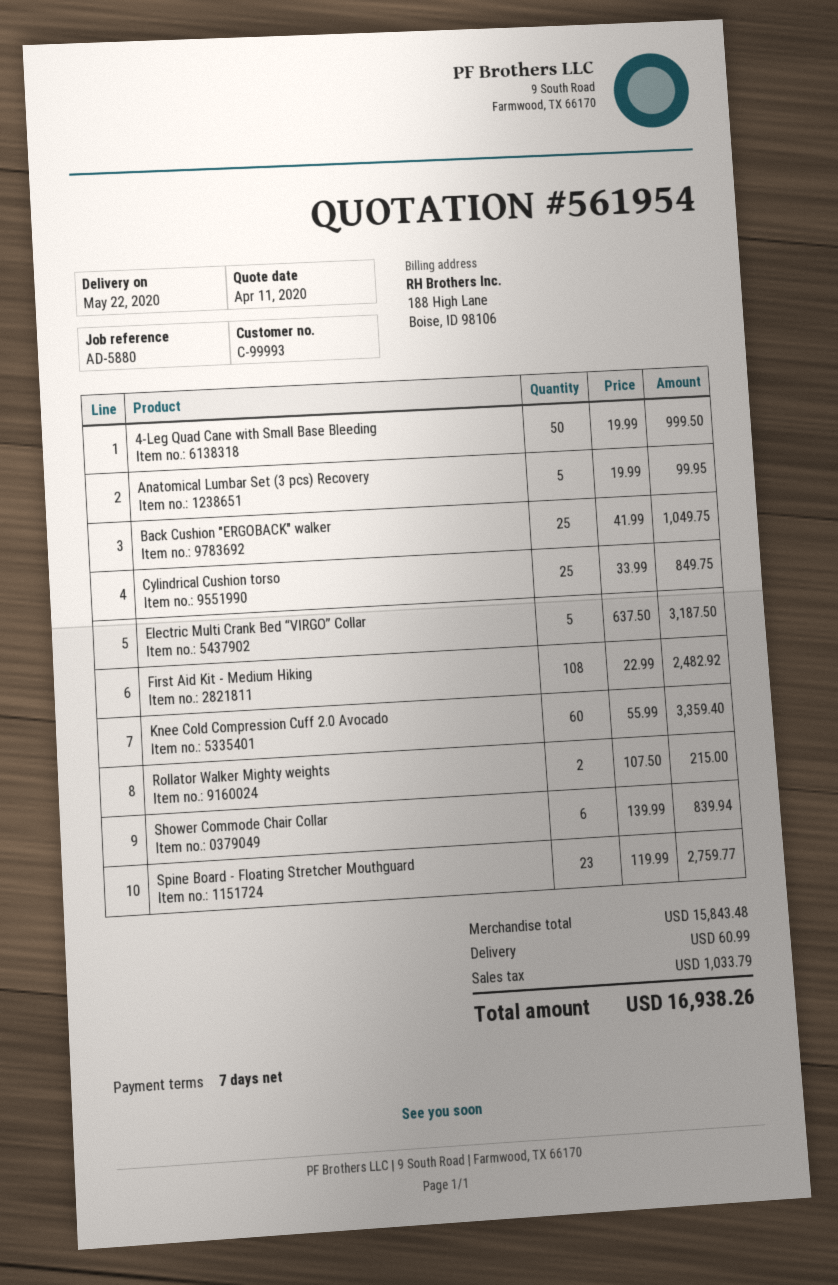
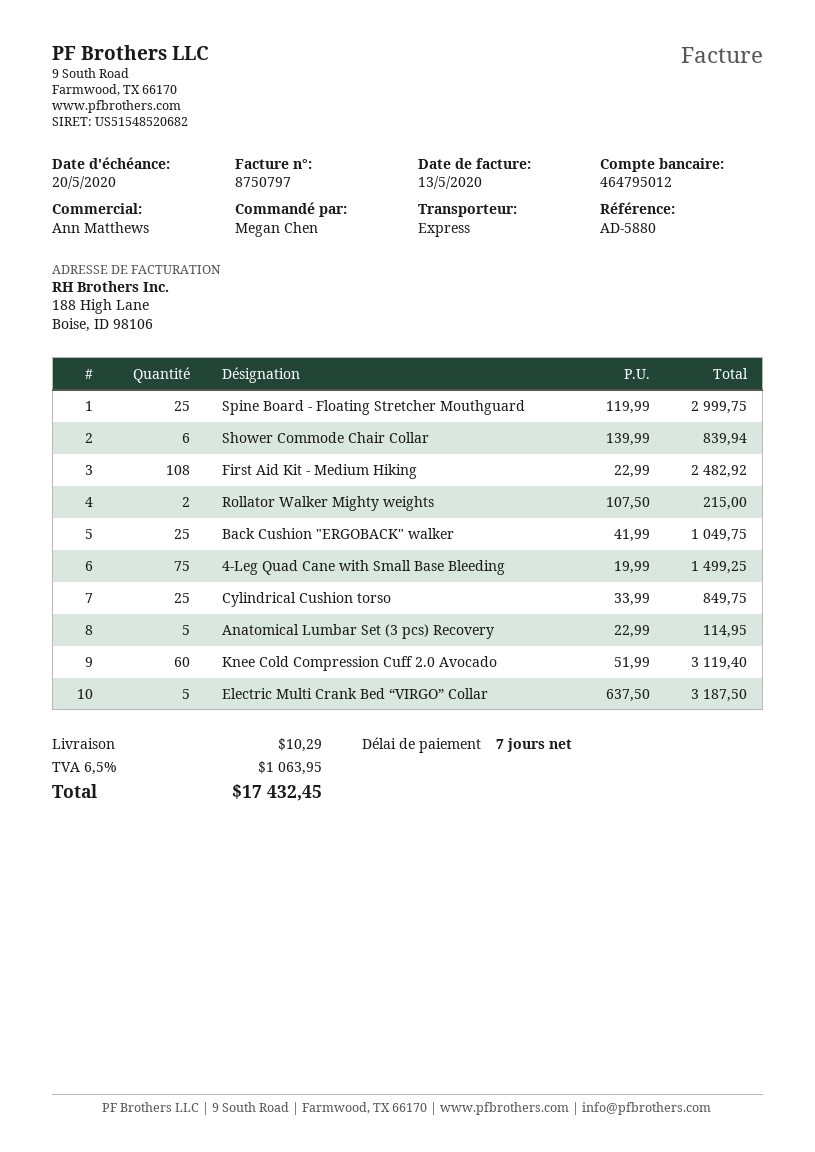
4-Leg Quad Cane with Small Base Bleeding: 50 x 19.99 = 999.50 -> 75 x 19.99 = 1499.25
Anatomical Lumbar Set (3 pcs) Recovery: 5 x 19.99 = 99.95 -> 5 x 22.99 = 114.95
Knee Cold Compression Cuff 2.0 Avocado: 60 x 55.99 = 3359.40 -> 60 x 51.99 = 3119.40
Spine Board - Floating Stretcher Mouthguard: 23 x 119.99 = 2759.77 -> 25 x 119.99 = 2999.75
shipping: 60.99 -> 10.29
tax: 1033.79 -> 1063.95
total: 16938.26 -> 17432.45

